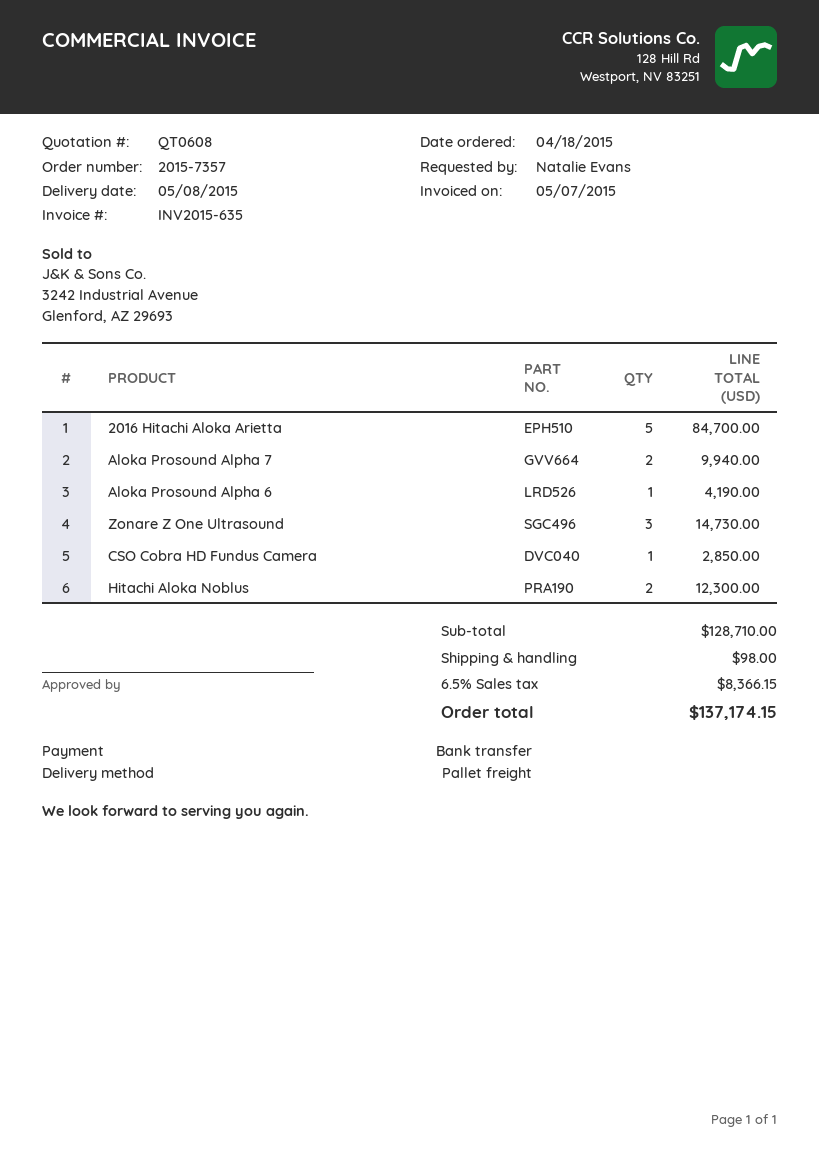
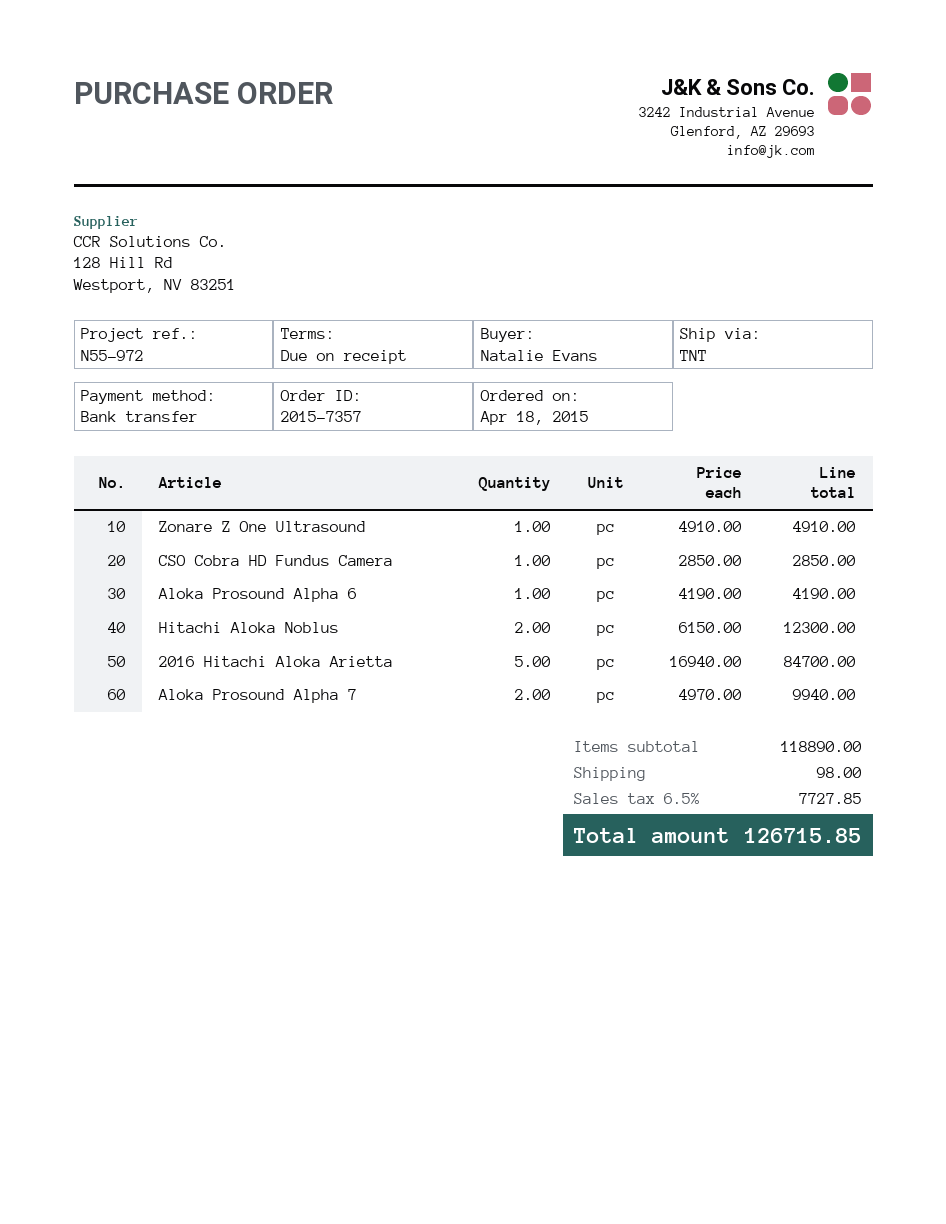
shipping method: pallet freight -> TNT
Zonare Z One Ultrasound: 3 for 14730.00 -> 1 for 4910.00
subtotal: 128710.00 -> 118890.00
tax: 6.5% = 8366.15 -> 6.5% = 7727.85
total: 137174.15 -> 126715.85

